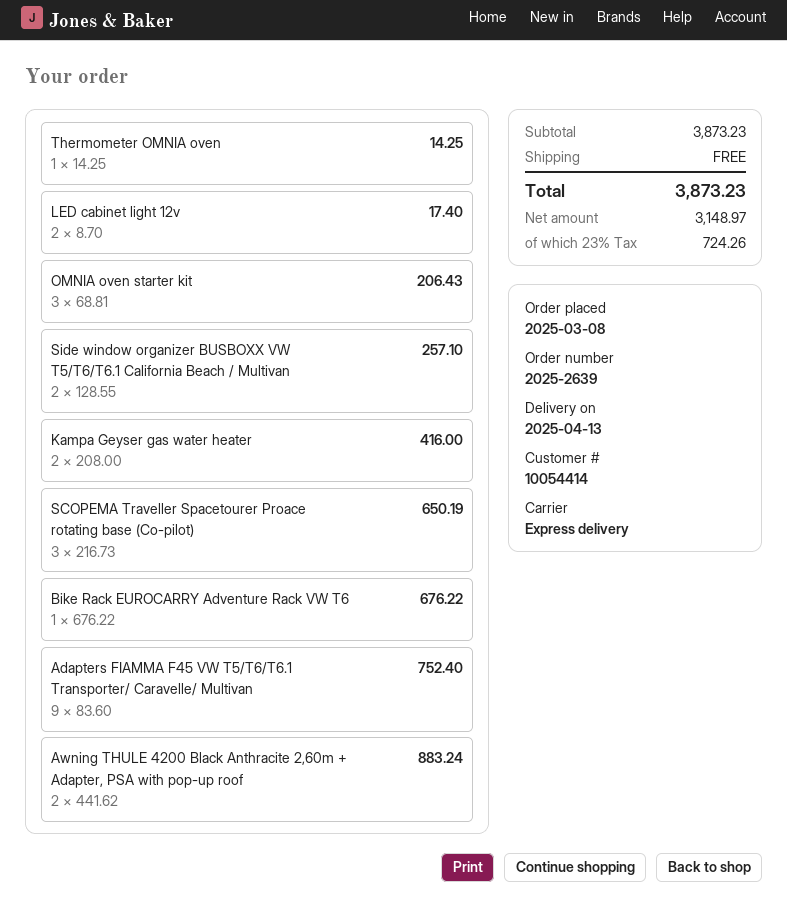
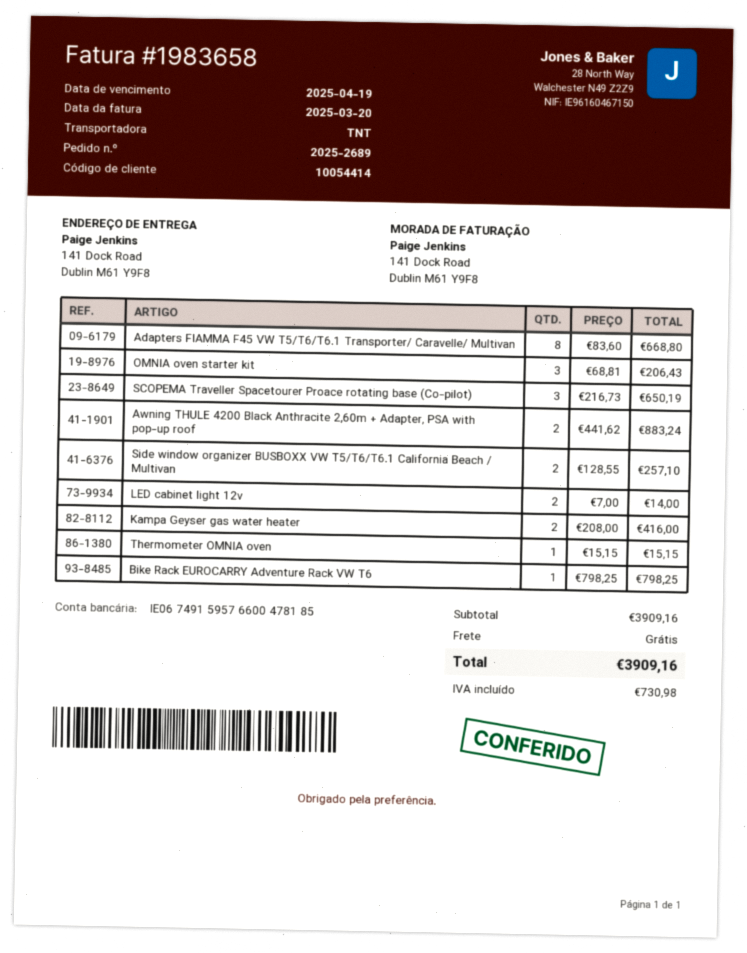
order number: 2025-2639 -> 2025-2689
shipping method: express -> TNT
Thermometer OMNIA oven: 1 x 14.25 = 14.25 -> 1 x 15.15 = 15.15
LED cabinet light 12v: 2 x 8.70 = 17.40 -> 2 x 7.00 = 14.00
Bike Rack EUROCARRY Adventure Rack VW T6: 1 x 676.22 = 676.22 -> 1 x 798.25 = 798.25
Adapters FIAMMA F45 VW T5/T6/T6.1 Transporter/ Caravelle/ Multivan: 9 x 83.60 = 752.40 -> 8 x 83.60 = 668.80
subtotal: 3873.23 -> 3909.16
tax: 724.26 -> 730.98
total: 3873.23 -> 3909.16

